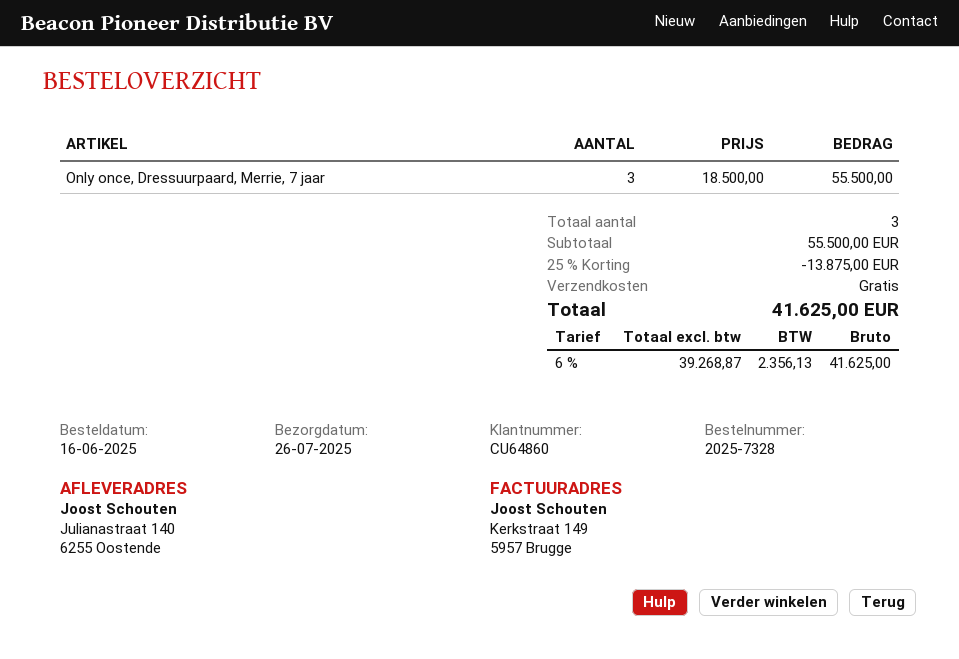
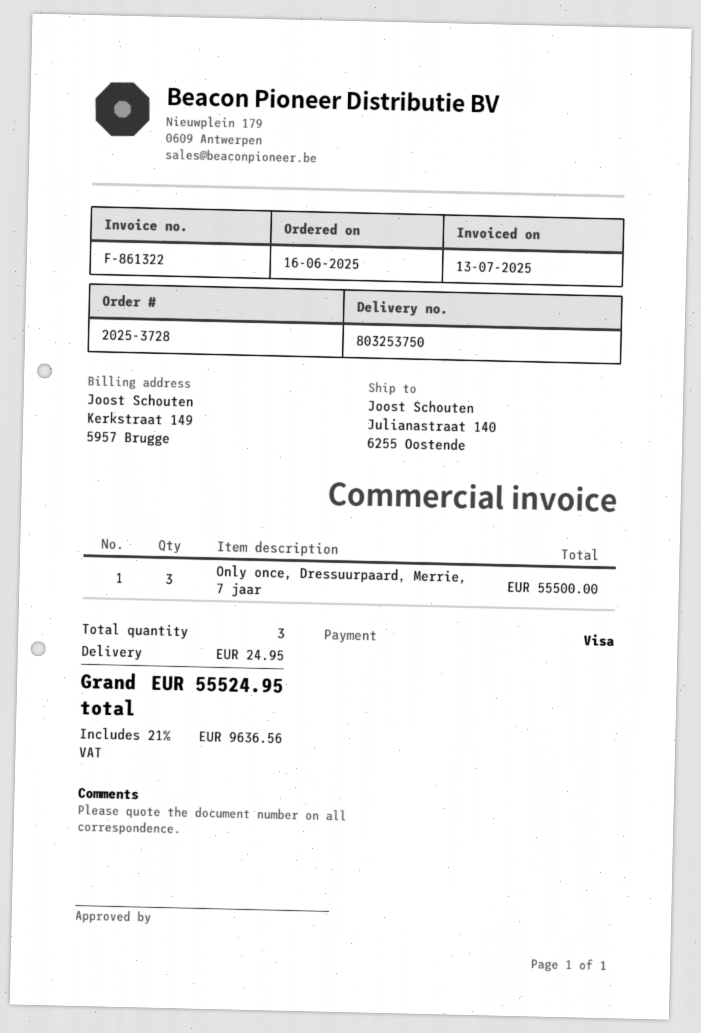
order number: 2025-7328 -> 2025-3728
discount: 25% = 13875.00 -> none
shipping: 0.00 -> 24.95
tax: 6% = 2356.13 -> 21% = 9636.56
total: 41625.00 -> 55524.95

